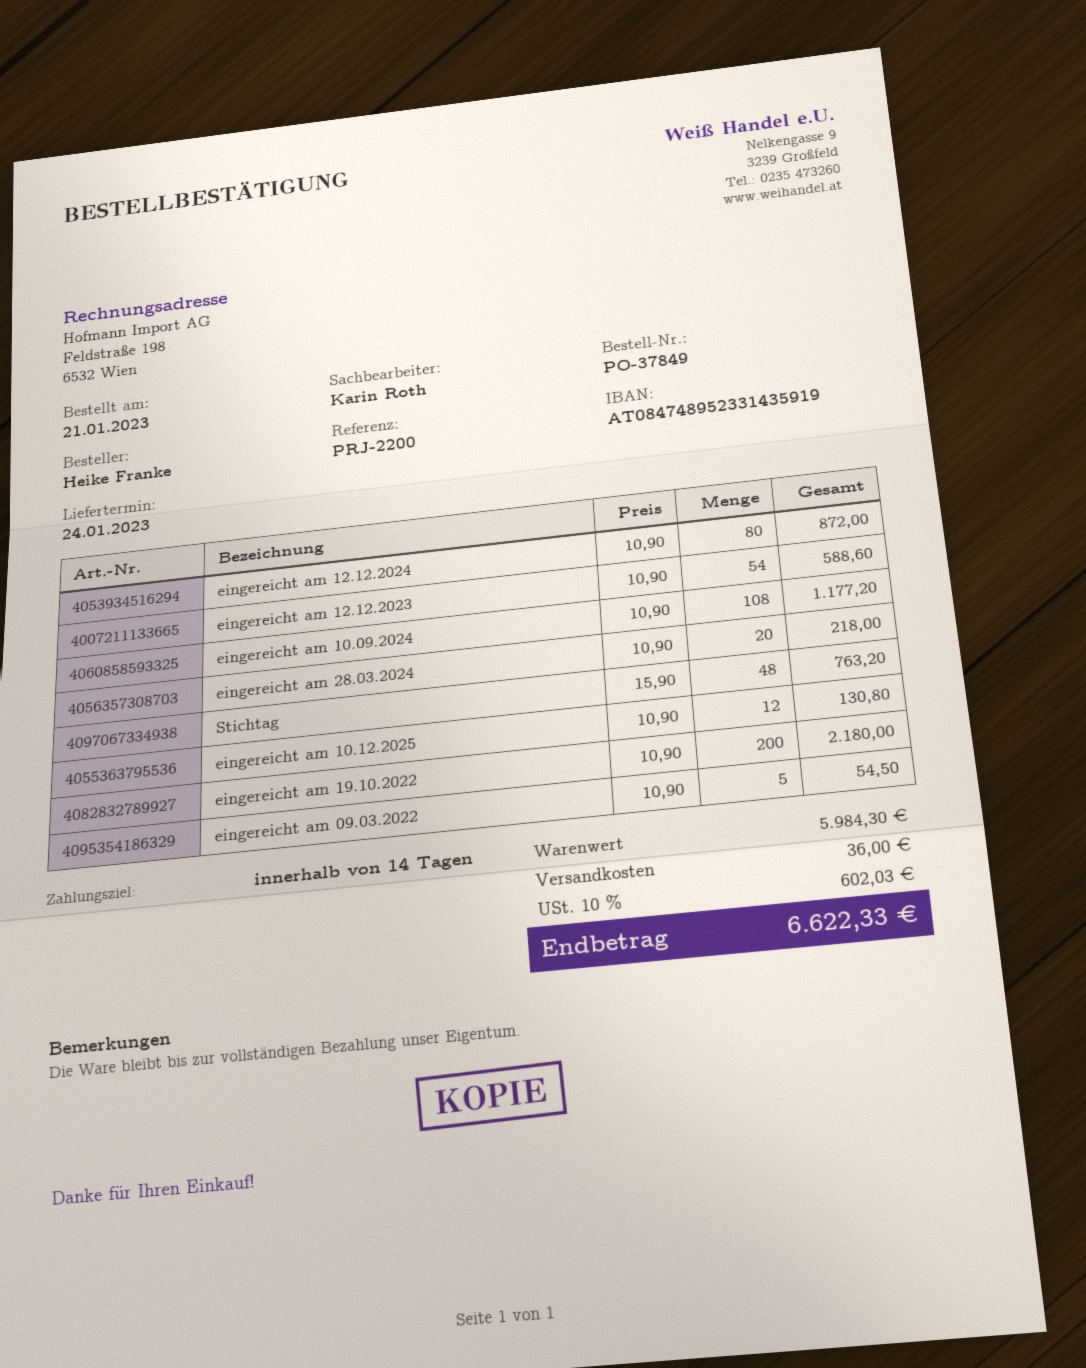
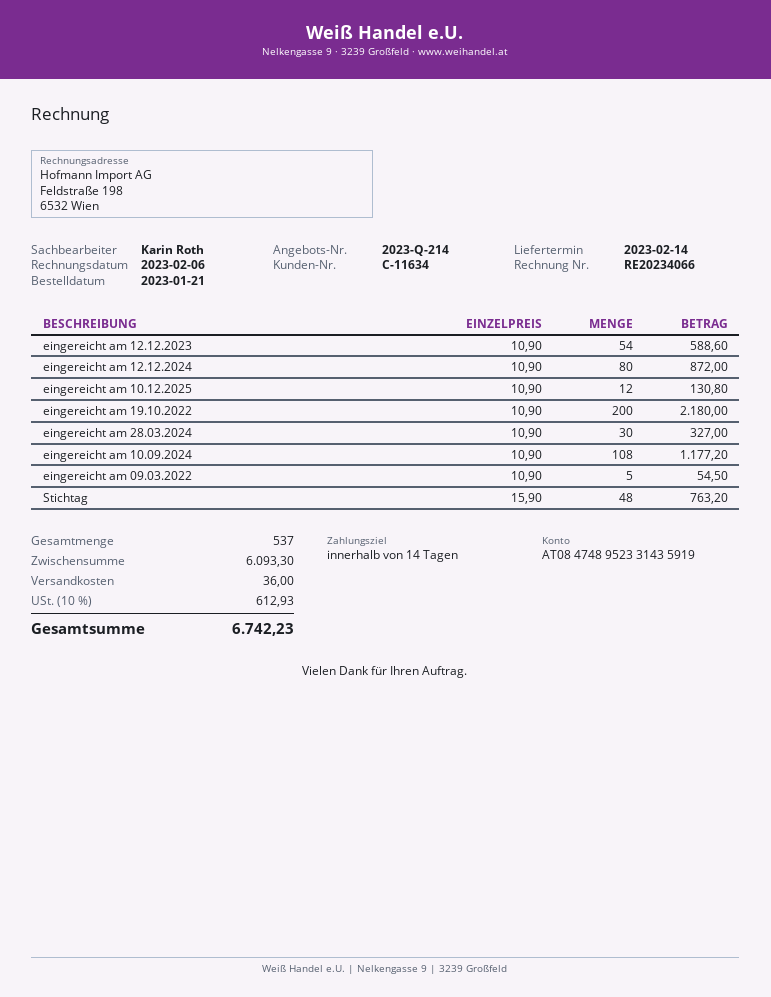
delivery date: 2023-01-24 -> 2023-02-14
eingereicht am 28.03.2024: 20 x 10.90 = 218.00 -> 30 x 10.90 = 327.00
subtotal: 5984.30 -> 6093.30
tax: 10% = 602.03 -> 10% = 612.93
total: 6622.33 -> 6742.23

